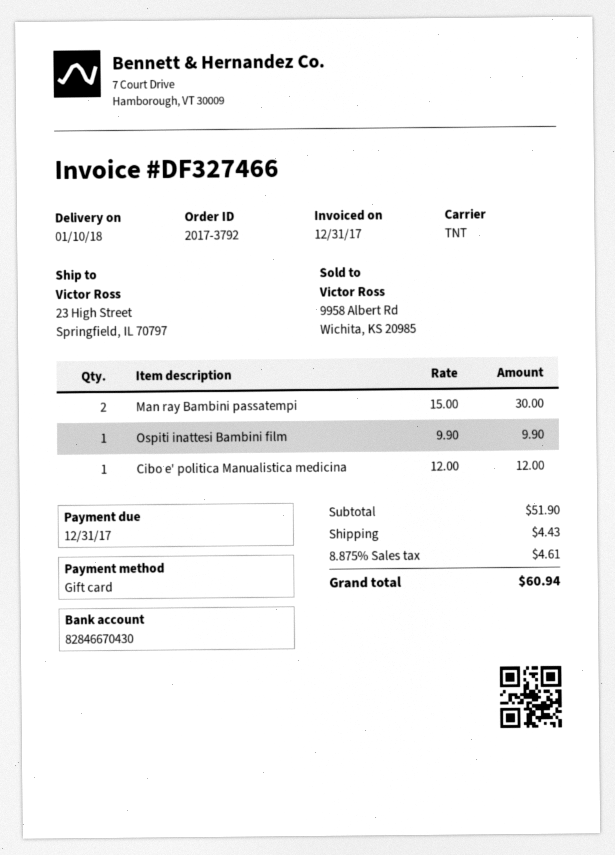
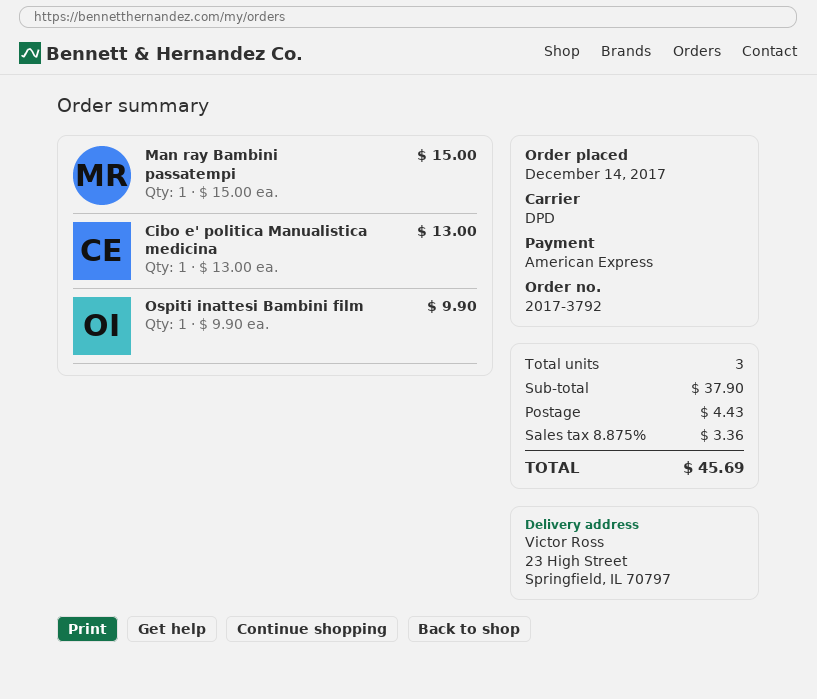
payment method: gift card -> American Express
shipping method: TNT -> DPD
Man ray Bambini passatempi: 2 x 15.00 = 30.00 -> 1 x 15.00 = 15.00
Cibo e' politica Manualistica medicina: 1 x 12.00 = 12.00 -> 1 x 13.00 = 13.00
subtotal: 51.90 -> 37.90
tax: 8.875% = 4.61 -> 8.875% = 3.36
total: 60.94 -> 45.69

